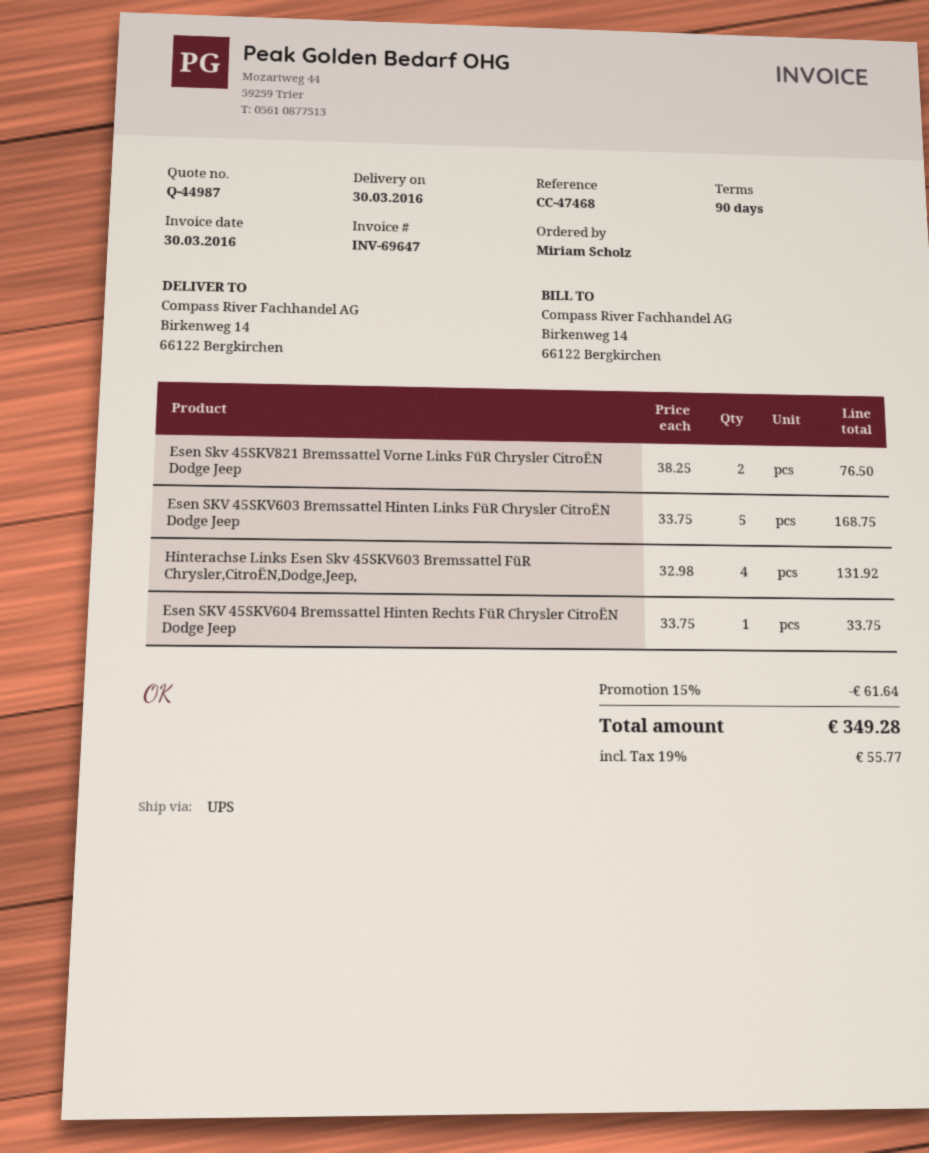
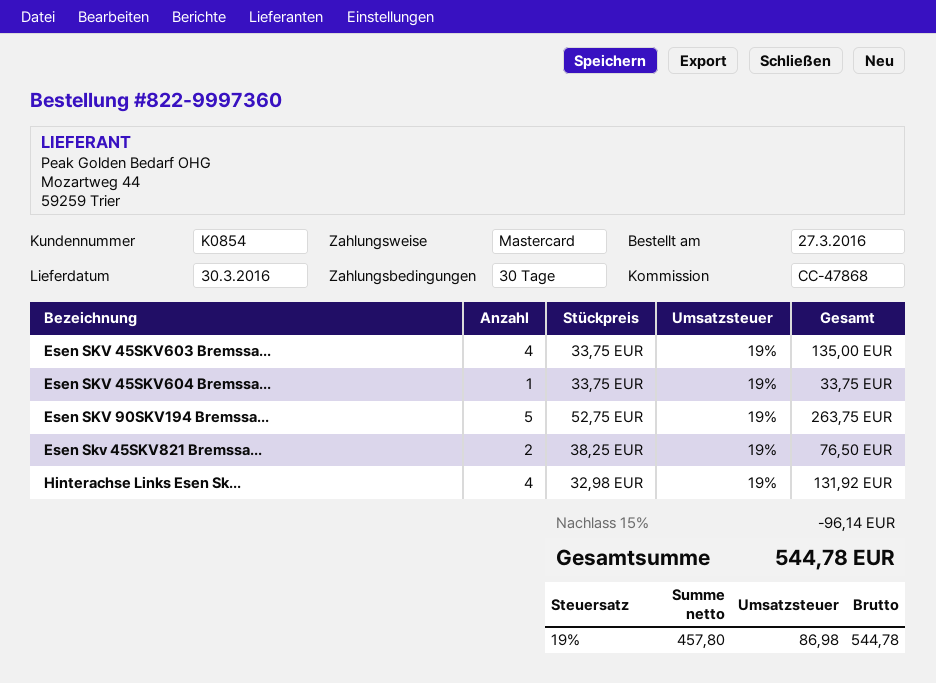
payment terms: 90 days -> 30 days
reference: CC-47468 -> CC-47868
Esen SKV 45SKV603 Bremssattel Hinten Links FüR Chrysler CitroËN Dodge Jeep: 5 x 33.75 = 168.75 -> 4 x 33.75 = 135.00
Esen SKV 90SKV194 Bremssa...: none -> 5 x 52.75 = 263.75
discount: 15% = 61.64 -> 15% = 96.14
tax: 19% = 55.77 -> 19% = 86.98
total: 349.28 -> 544.78

